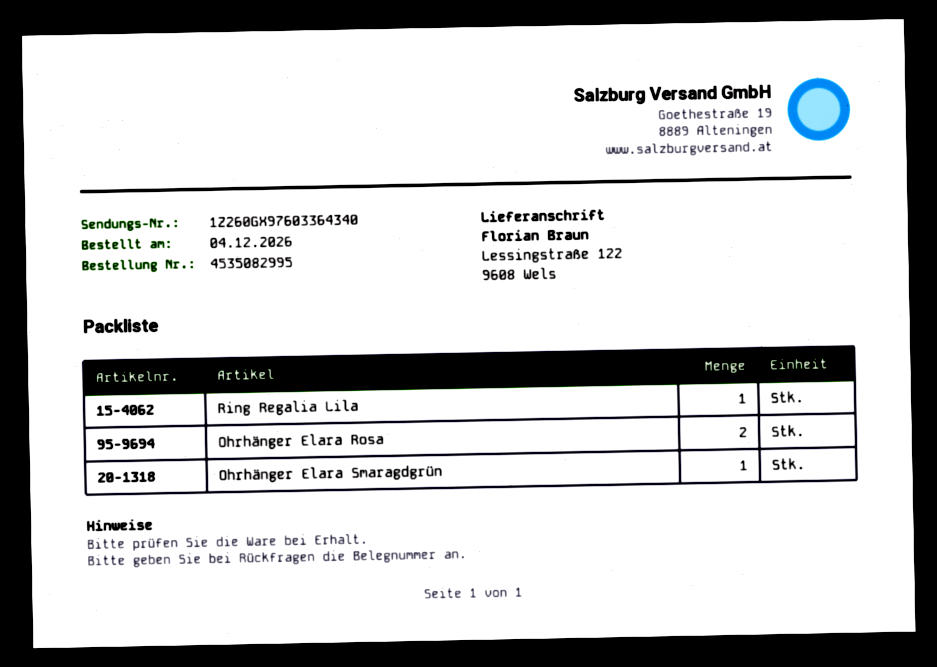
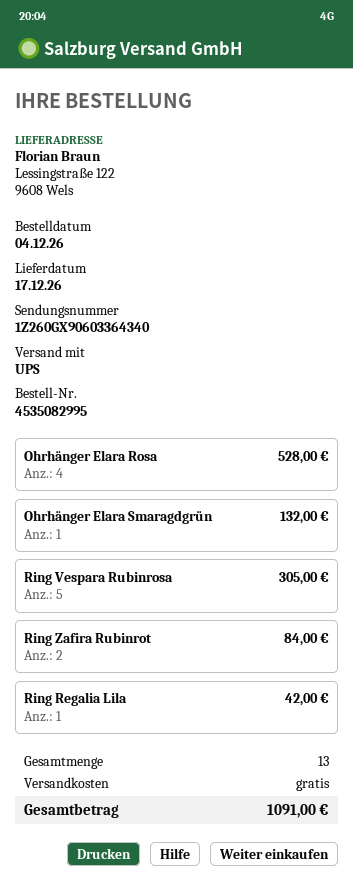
tracking number: 1Z260GX97603364340 -> 1Z260GX90603364340
Ohrhänger Elara Rosa: 2 -> 4
Ring Vespara Rubinrosa: none -> 5
Ring Zafira Rubinrot: none -> 2

